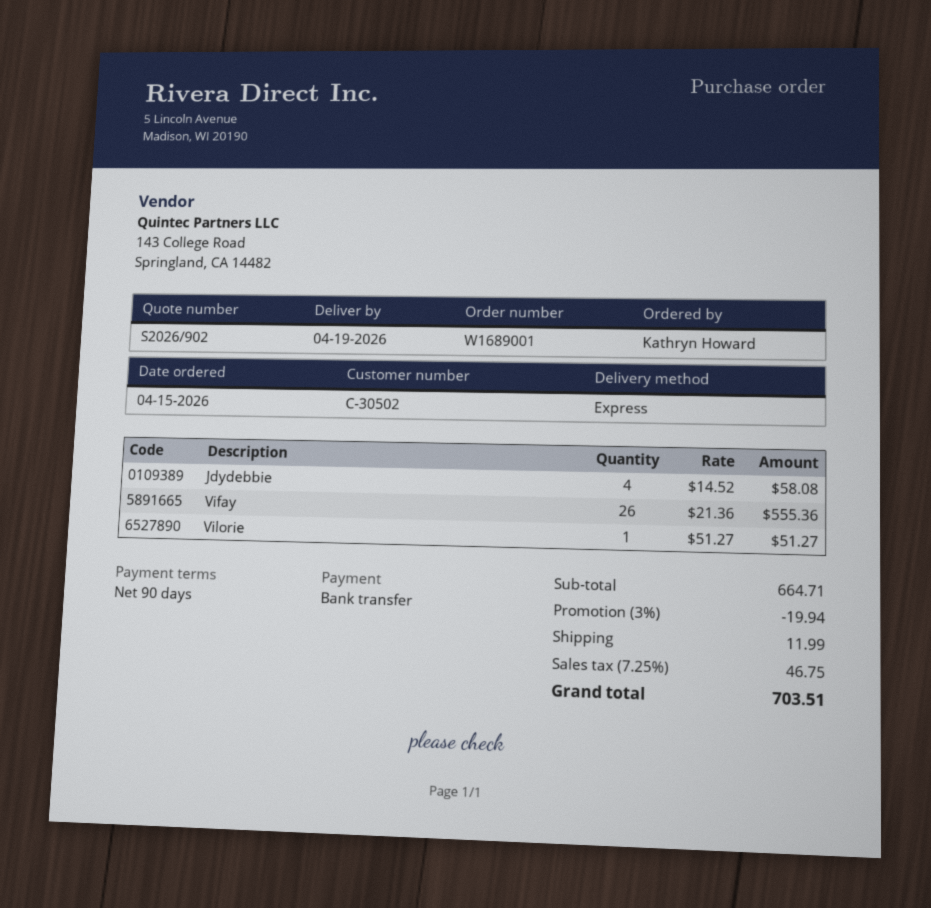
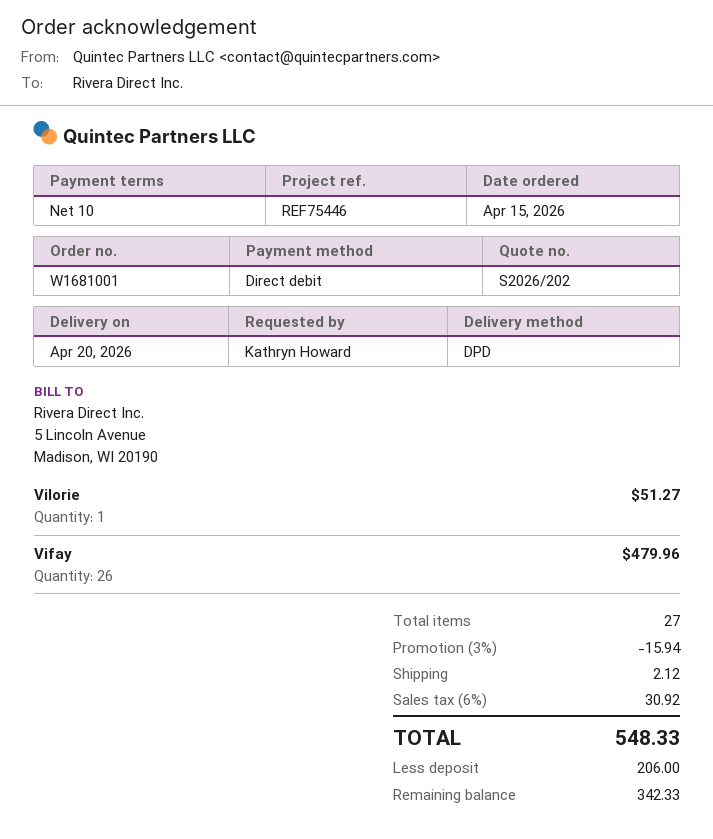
quote number: S2026/902 -> S2026/202
order number: W1689001 -> W1681001
delivery date: 2026-04-19 -> 2026-04-20
payment terms: 90 days -> 10 days
payment method: bank transfer -> direct debit
shipping method: express -> DPD
Jdydebbie: 4 for 58.08 -> none
Vifay: 26 for 555.36 -> 26 for 479.96
discount: 3% = 19.94 -> 3% = 15.94
shipping: 11.99 -> 2.12
tax: 7.25% = 46.75 -> 6% = 30.92
total: 703.51 -> 548.33

